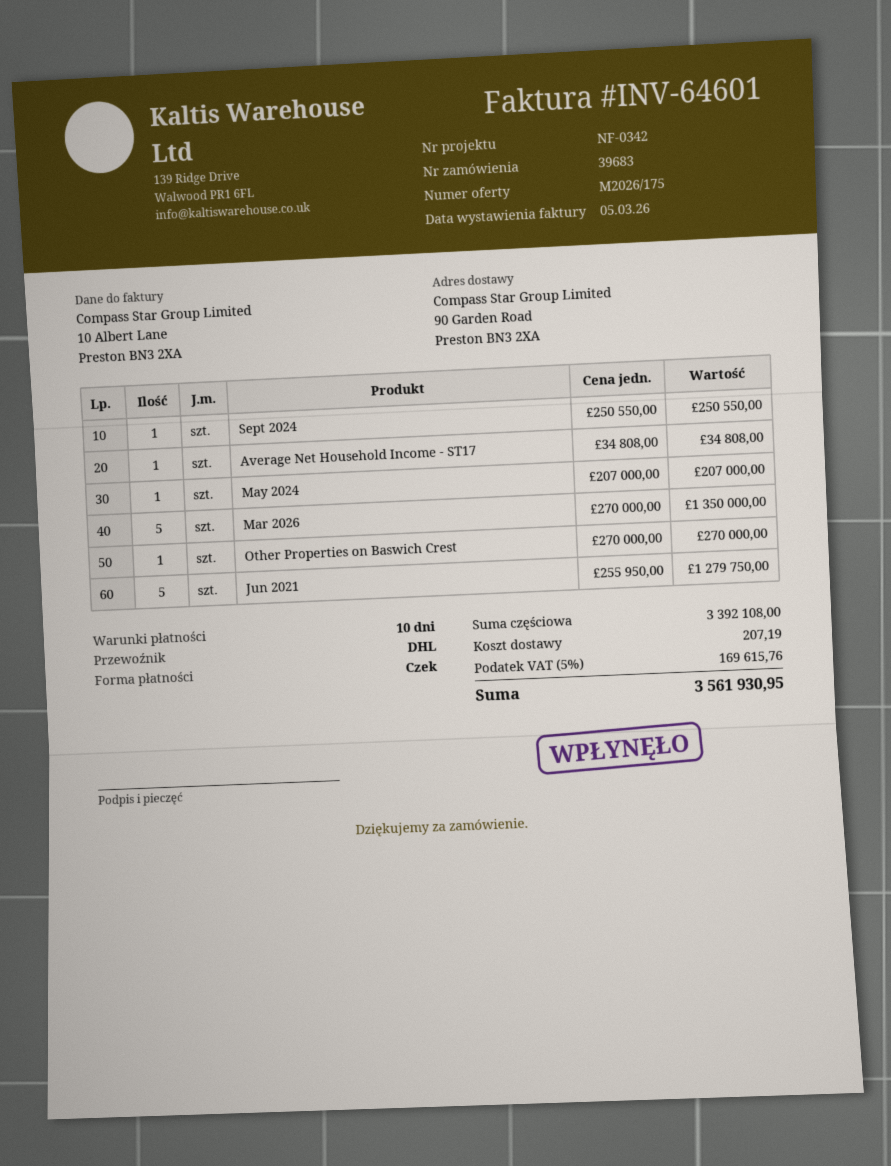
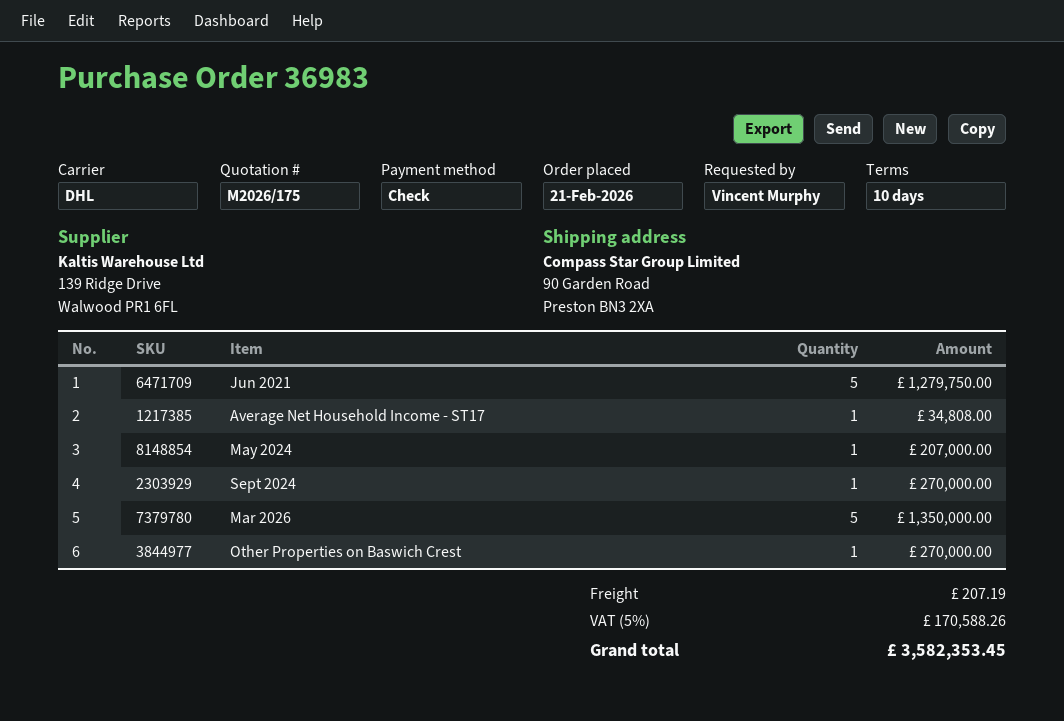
order number: 39683 -> 36983
Sept 2024: 1 for 250550.00 -> 1 for 270000.00
tax: 5% = 169615.76 -> 5% = 170588.26
total: 3561930.95 -> 3582353.45

